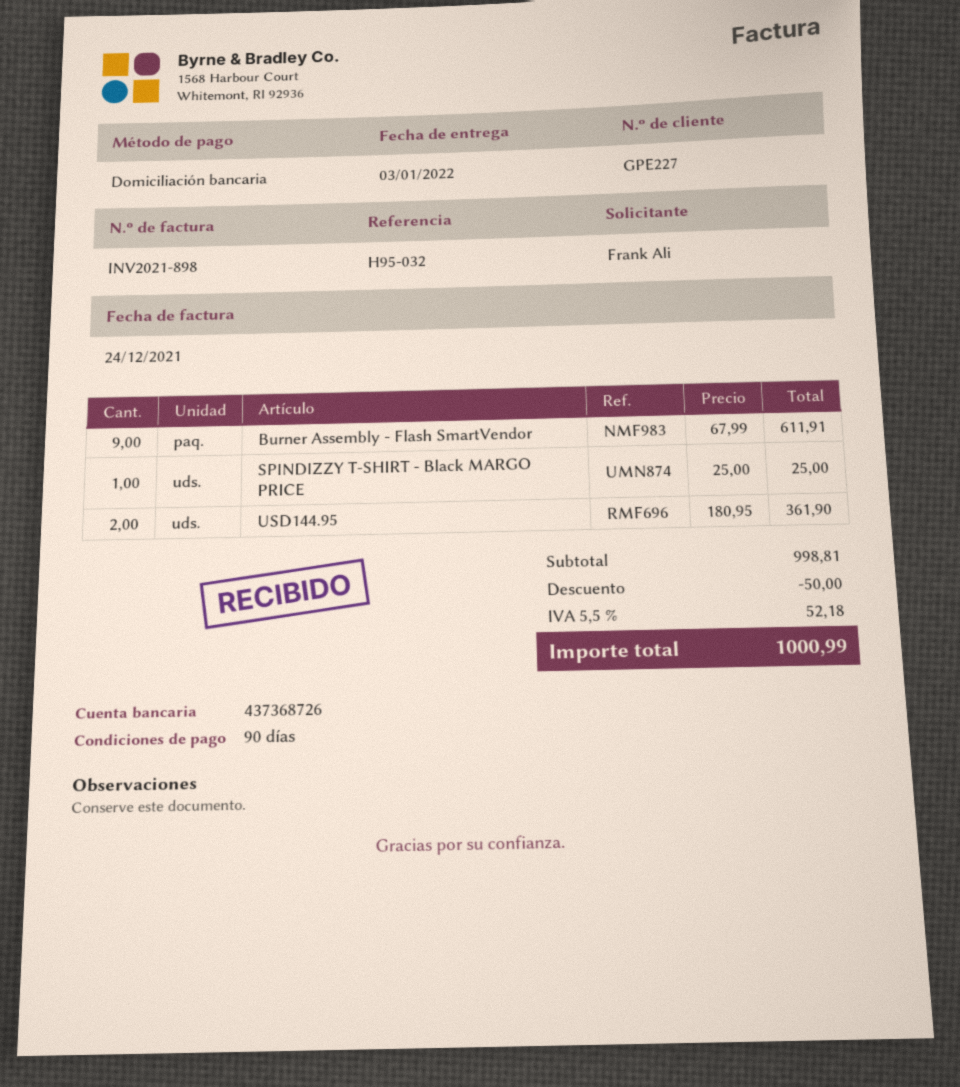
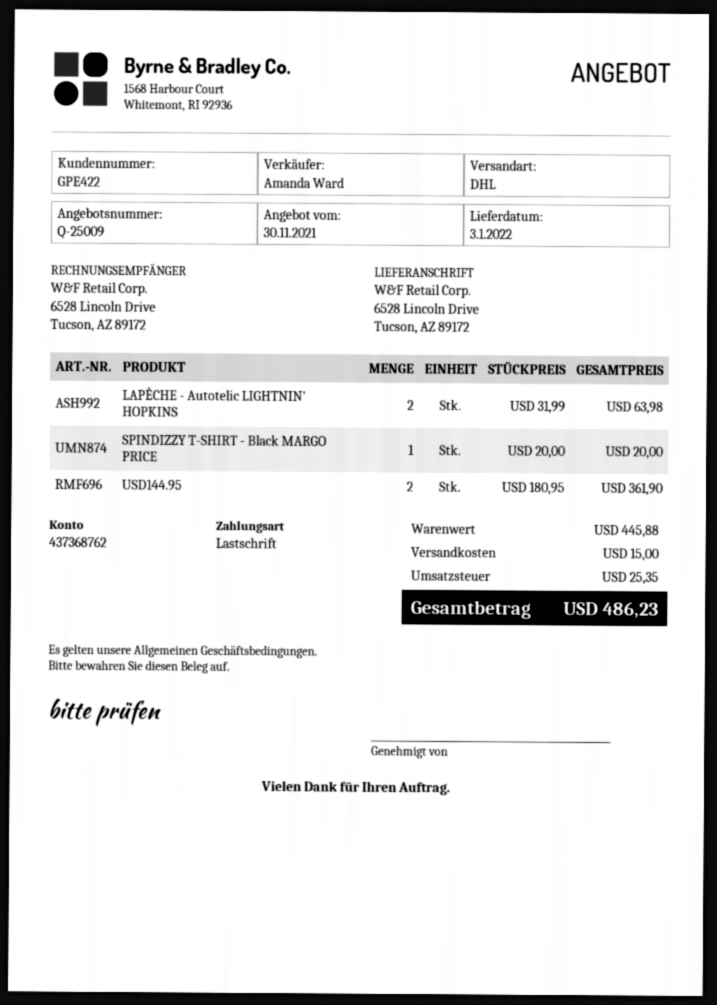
customer number: GPE227 -> GPE422
bank account: 437368726 -> 437368762
Burner Assembly - Flash SmartVendor: 9 x 67.99 = 611.91 -> none
SPINDIZZY T-SHIRT - Black MARGO PRICE: 1 x 25.00 = 25.00 -> 1 x 20.00 = 20.00
LAPÊCHE - Autotelic LIGHTNIN' HOPKINS: none -> 2 x 31.99 = 63.98
subtotal: 998.81 -> 445.88
discount: 50.00 -> none
shipping: none -> 15.00
tax: 52.18 -> 25.35
total: 1000.99 -> 486.23

